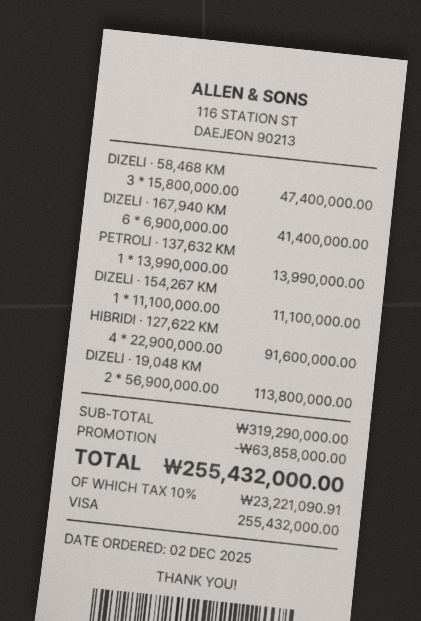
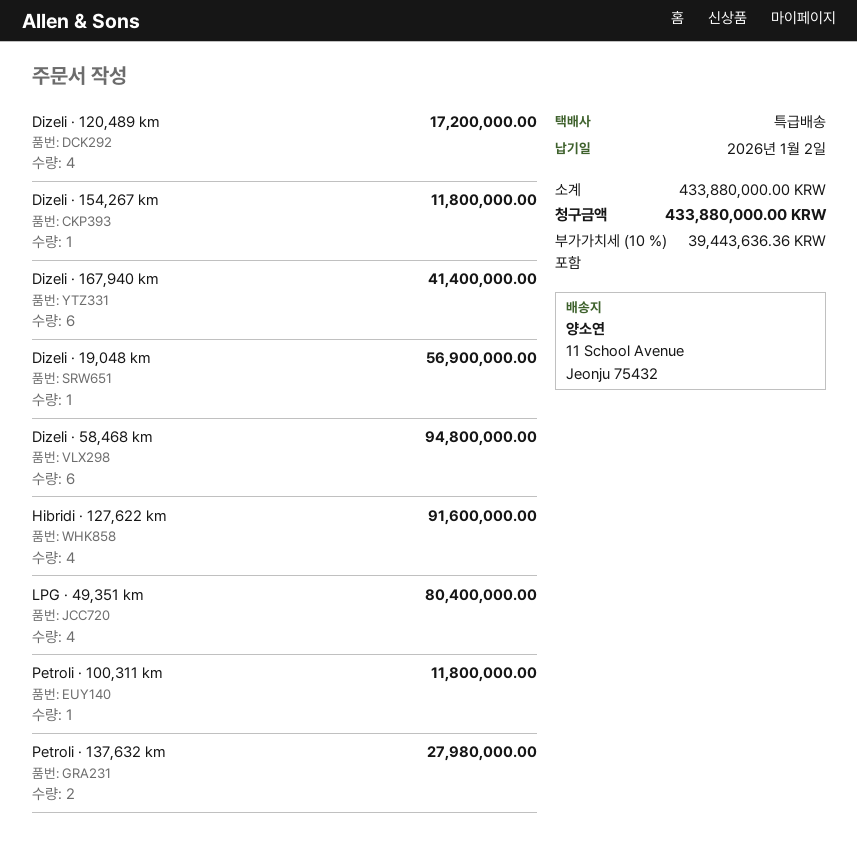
DIZELI · 58,468 KM: 3 for 47400000.00 -> 6 for 94800000.00
PETROLI · 137,632 KM: 1 for 13990000.00 -> 2 for 27980000.00
DIZELI · 154,267 KM: 1 for 11100000.00 -> 1 for 11800000.00
DIZELI · 19,048 KM: 2 for 113800000.00 -> 1 for 56900000.00
Dizeli · 120,489 km: none -> 4 for 17200000.00
LPG · 49,351 km: none -> 4 for 80400000.00
Petroli · 100,311 km: none -> 1 for 11800000.00
subtotal: 319290000.00 -> 433880000.00
discount: 63858000.00 -> none
tax: 10% = 23221090.91 -> 10% = 39443636.36
total: 255432000.00 -> 433880000.00

